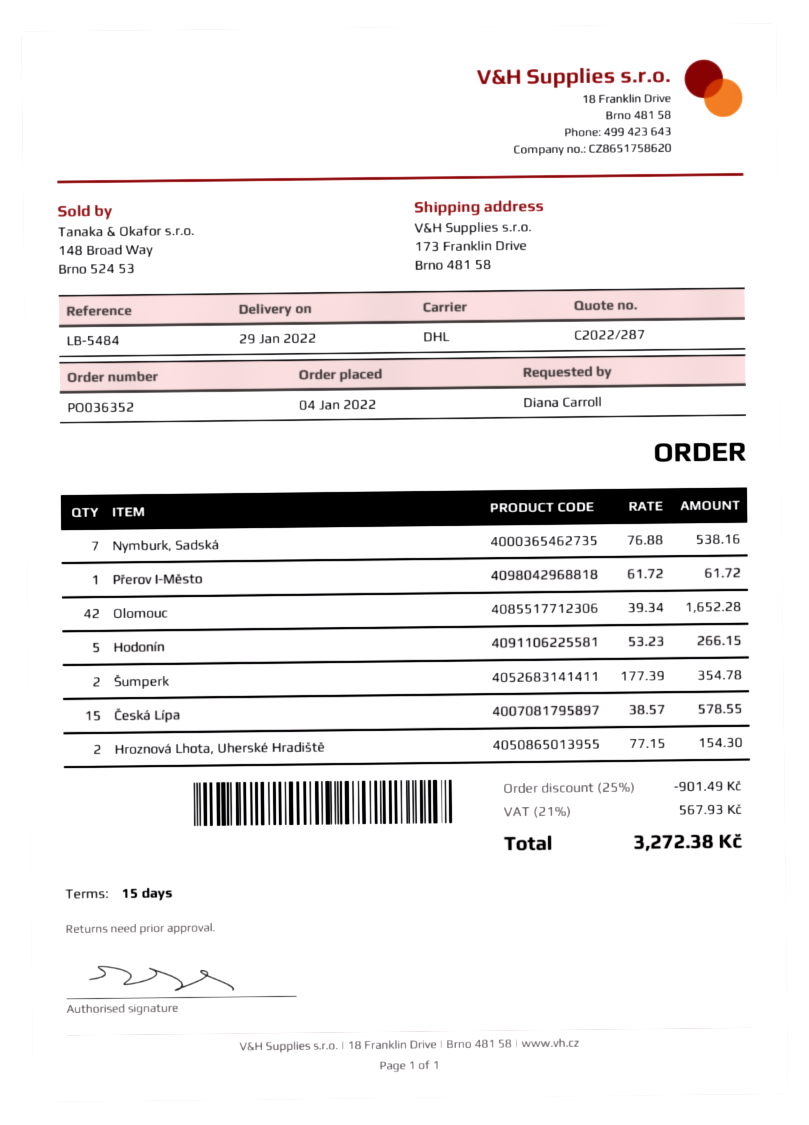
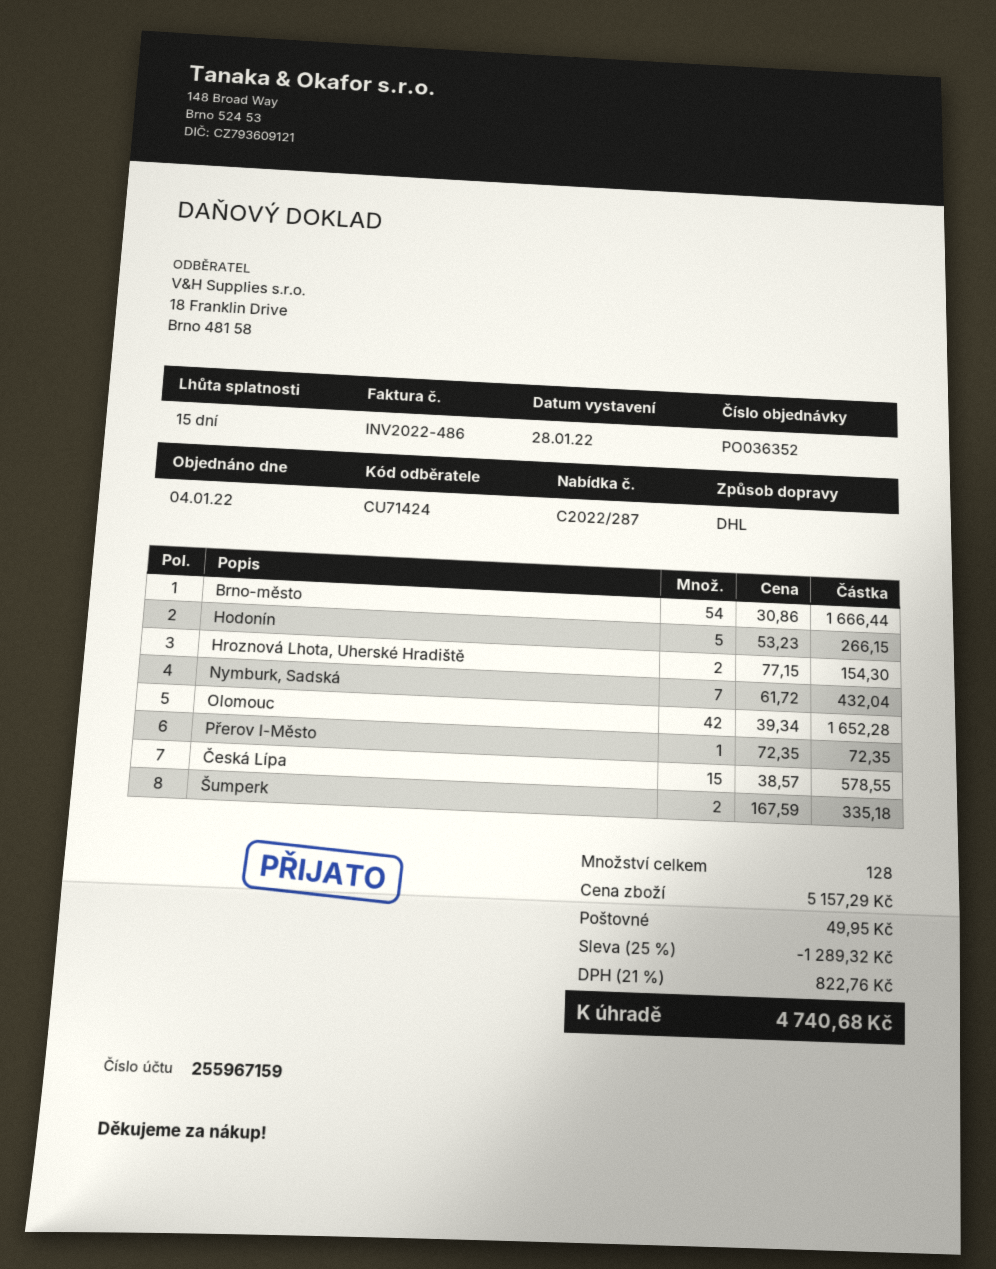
Nymburk, Sadská: 7 x 76.88 = 538.16 -> 7 x 61.72 = 432.04
Přerov I-Město: 1 x 61.72 = 61.72 -> 1 x 72.35 = 72.35
Šumperk: 2 x 177.39 = 354.78 -> 2 x 167.59 = 335.18
Brno-město: none -> 54 x 30.86 = 1666.44
discount: 25% = 901.49 -> 25% = 1289.32
shipping: none -> 49.95
tax: 21% = 567.93 -> 21% = 822.76
total: 3272.38 -> 4740.68

